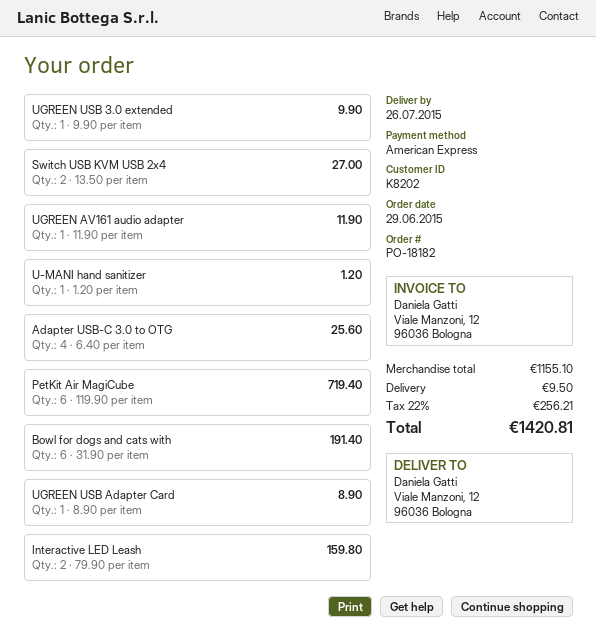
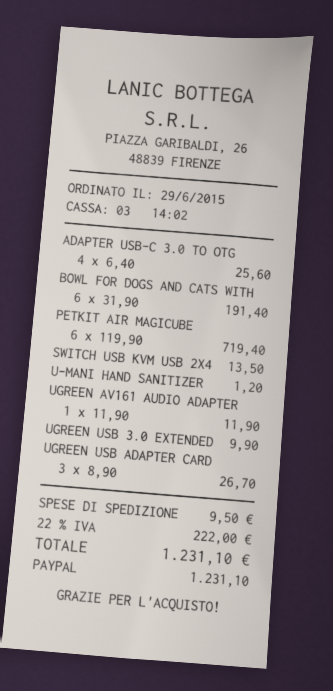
payment method: American Express -> PayPal
Switch USB KVM USB 2x4: 2 x 13.50 = 27.00 -> 1 x 13.50 = 13.50
UGREEN USB Adapter Card: 1 x 8.90 = 8.90 -> 3 x 8.90 = 26.70
Interactive LED Leash: 2 x 79.90 = 159.80 -> none
tax: 22% = 256.21 -> 22% = 222.00
total: 1420.81 -> 1231.10

